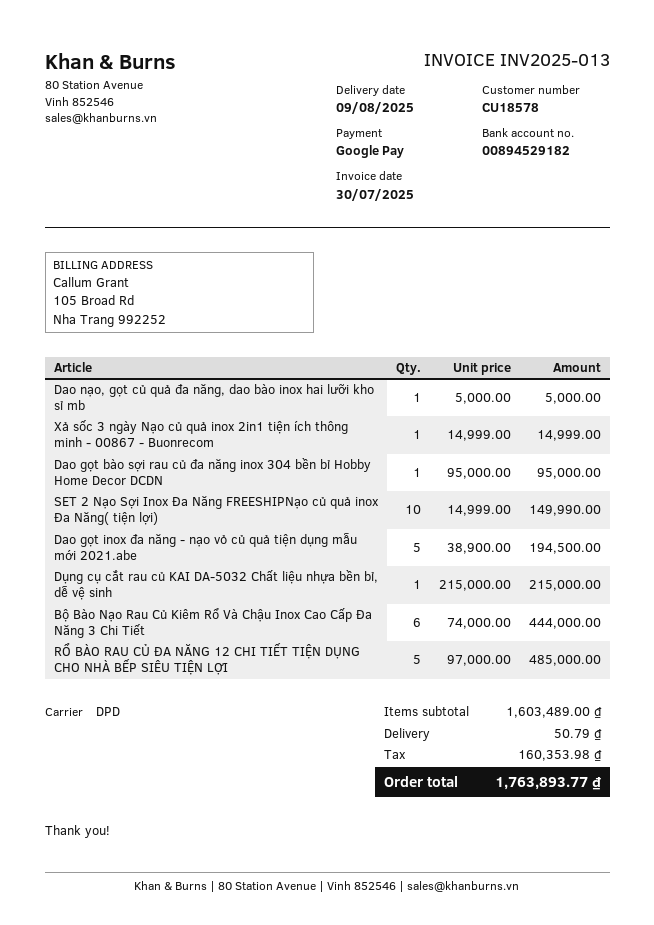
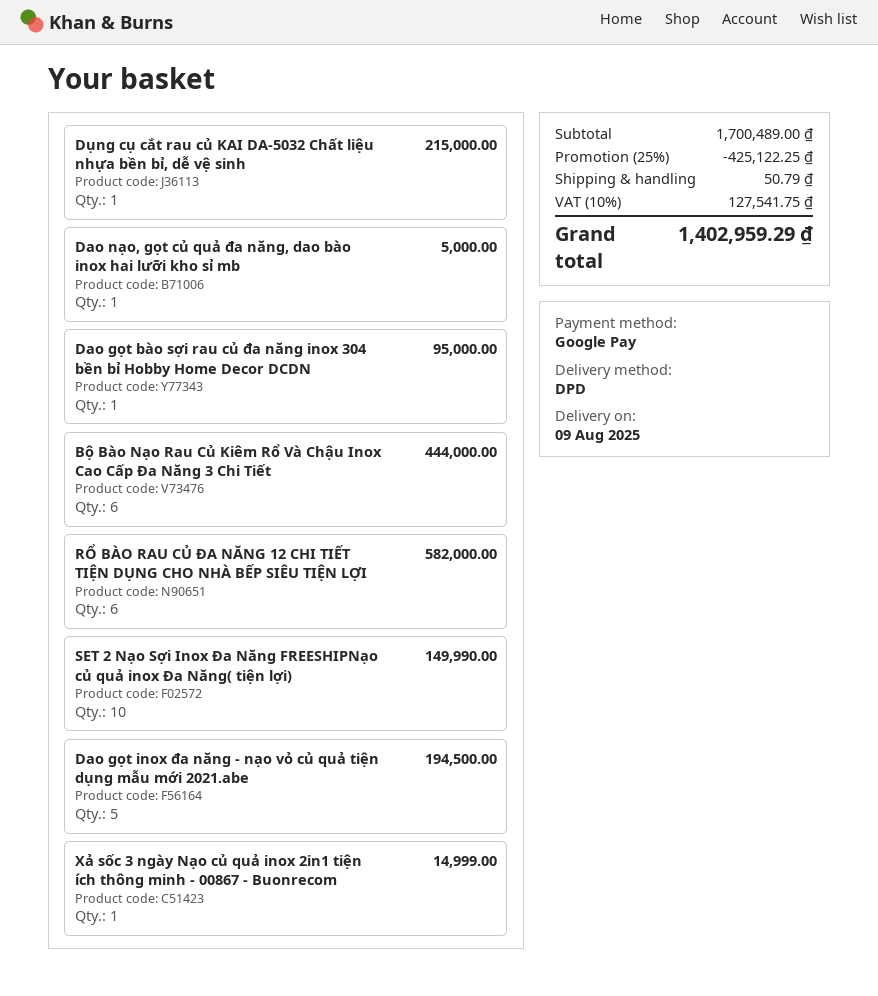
RỔ BÀO RAU CỦ ĐA NĂNG 12 CHI TIẾT TIỆN DỤNG CHO NHÀ BẾP SIÊU TIỆN LỢI: 5 for 485000.00 -> 6 for 582000.00
subtotal: 1603489.00 -> 1700489.00
discount: none -> 25% = 425122.25
tax: 160353.98 -> 127541.75
total: 1763893.77 -> 1402959.29

